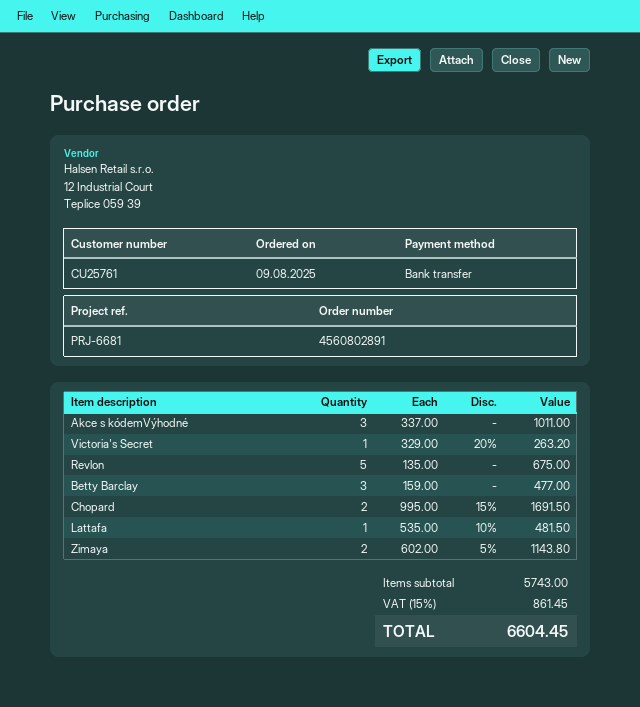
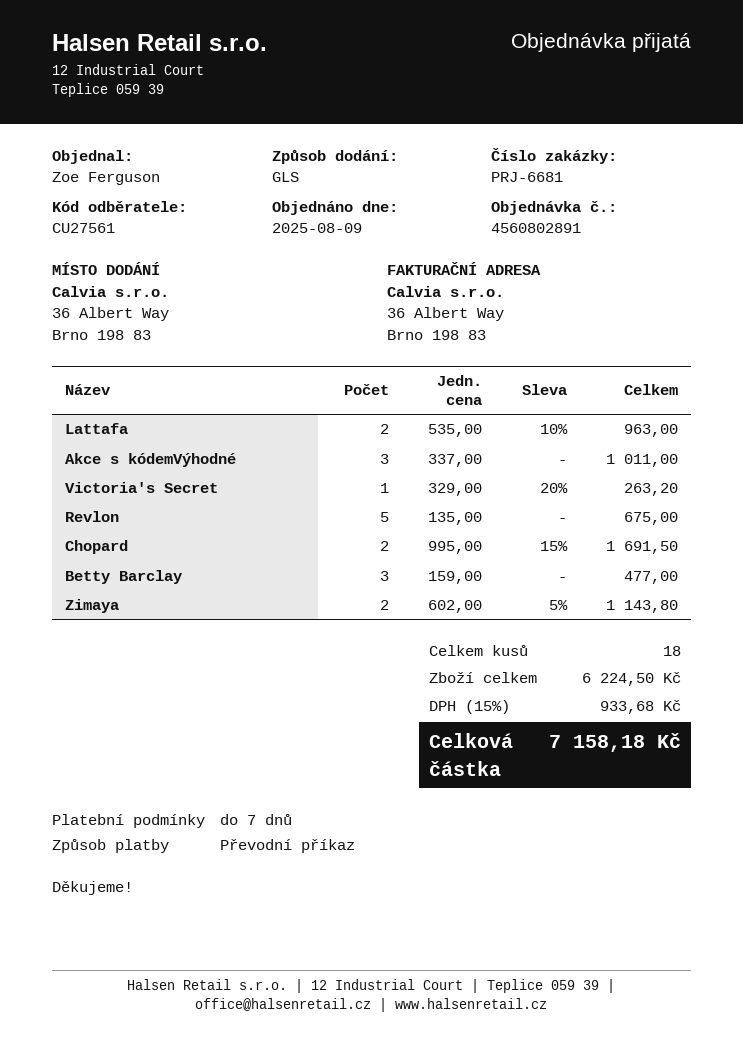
customer number: CU25761 -> CU27561
Lattafa: 1 x 535.00 - 10% = 481.50 -> 2 x 535.00 - 10% = 963.00
subtotal: 5743.00 -> 6224.50
tax: 15% = 861.45 -> 15% = 933.68
total: 6604.45 -> 7158.18

